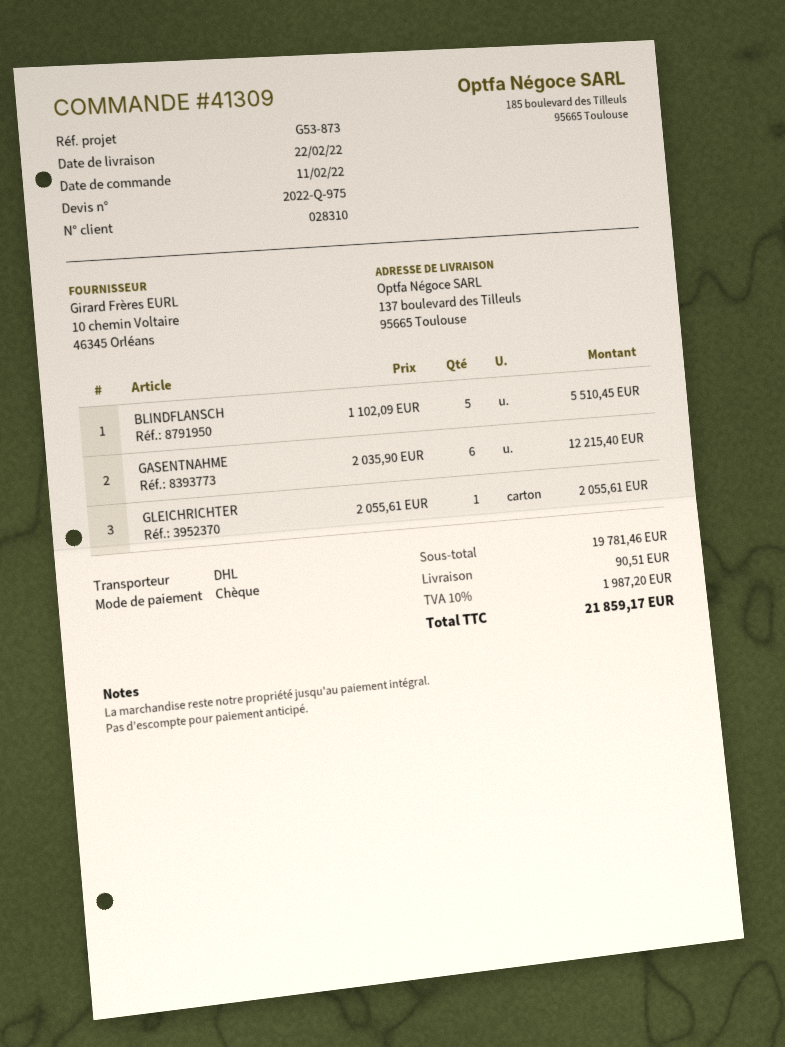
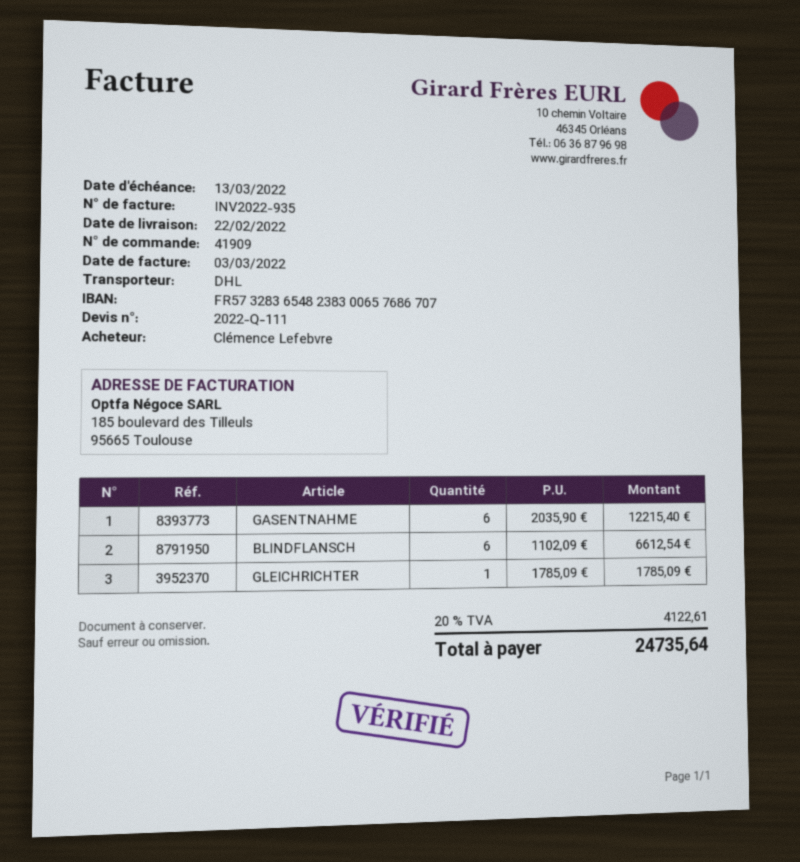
quote number: 2022-Q-975 -> 2022-Q-111
order number: 41309 -> 41909
BLINDFLANSCH: 5 x 1102.09 = 5510.45 -> 6 x 1102.09 = 6612.54
GLEICHRICHTER: 1 x 2055.61 = 2055.61 -> 1 x 1785.09 = 1785.09
shipping: 90.51 -> none
tax: 10% = 1987.20 -> 20% = 4122.61
total: 21859.17 -> 24735.64

